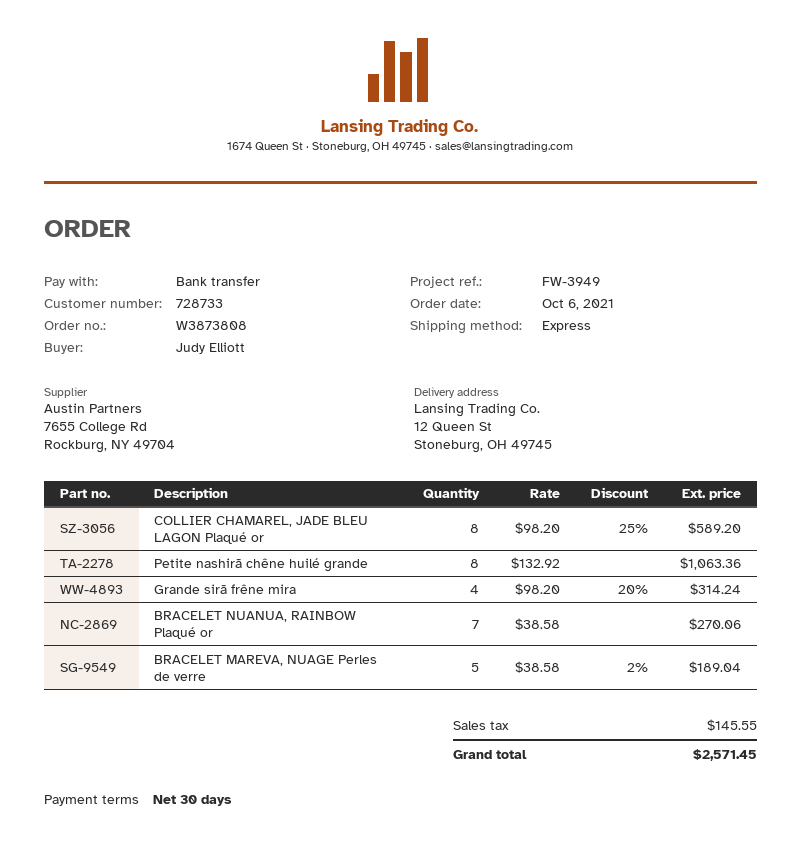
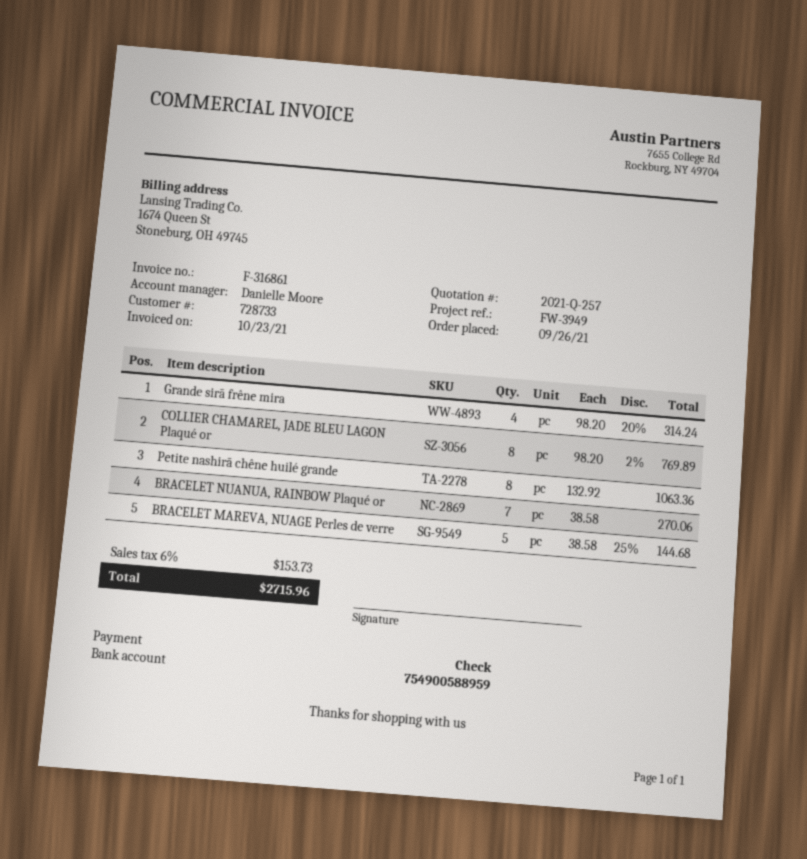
order date: 2021-10-06 -> 2021-09-26
payment method: bank transfer -> cheque
COLLIER CHAMAREL, JADE BLEU LAGON Plaqué or: 8 x 98.20 - 25% = 589.20 -> 8 x 98.20 - 2% = 769.89
BRACELET MAREVA, NUAGE Perles de verre: 5 x 38.58 - 2% = 189.04 -> 5 x 38.58 - 25% = 144.68
tax: 145.55 -> 153.73
total: 2571.45 -> 2715.96

